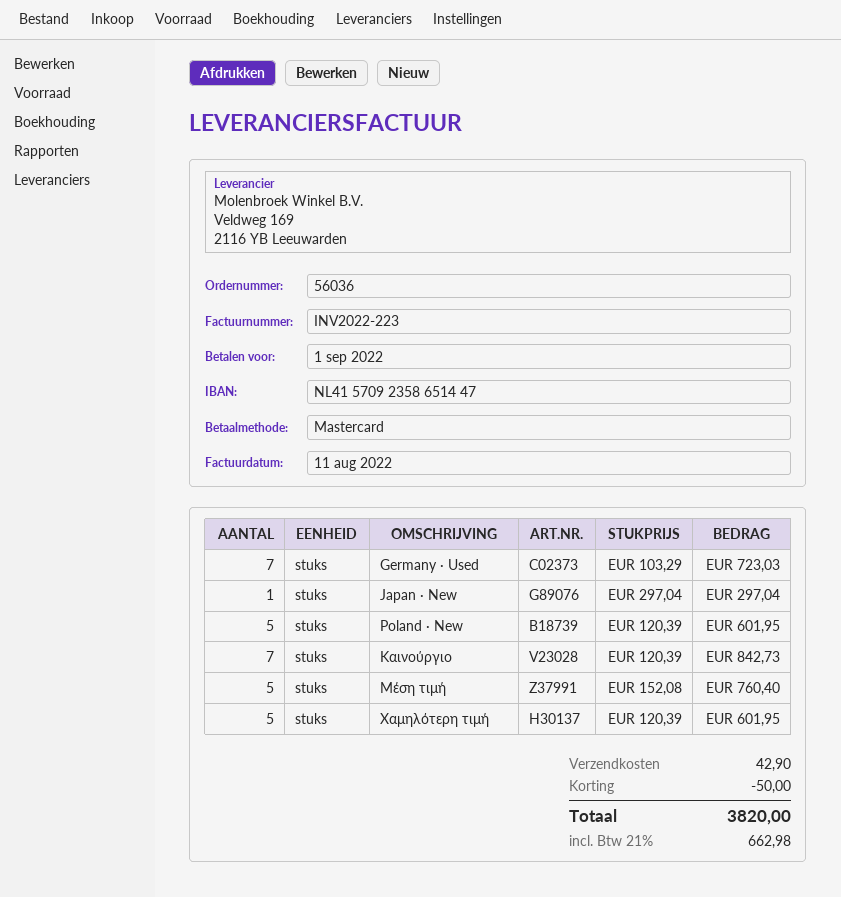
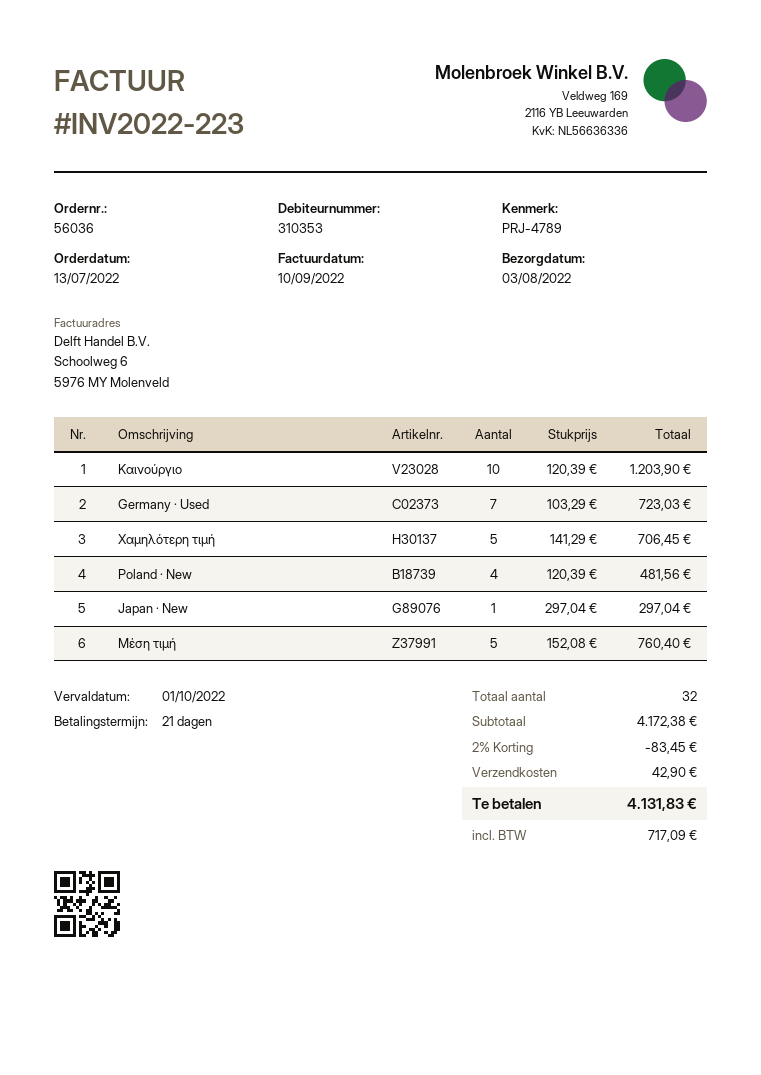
invoice date: 2022-08-11 -> 2022-09-10
due date: 2022-09-01 -> 2022-10-01
Poland · New: 5 x 120.39 = 601.95 -> 4 x 120.39 = 481.56
Καινούργιο: 7 x 120.39 = 842.73 -> 10 x 120.39 = 1203.90
Χαμηλότερη τιμή: 5 x 120.39 = 601.95 -> 5 x 141.29 = 706.45
discount: 50.00 -> 83.45
tax: 662.98 -> 717.09
total: 3820.00 -> 4131.83

